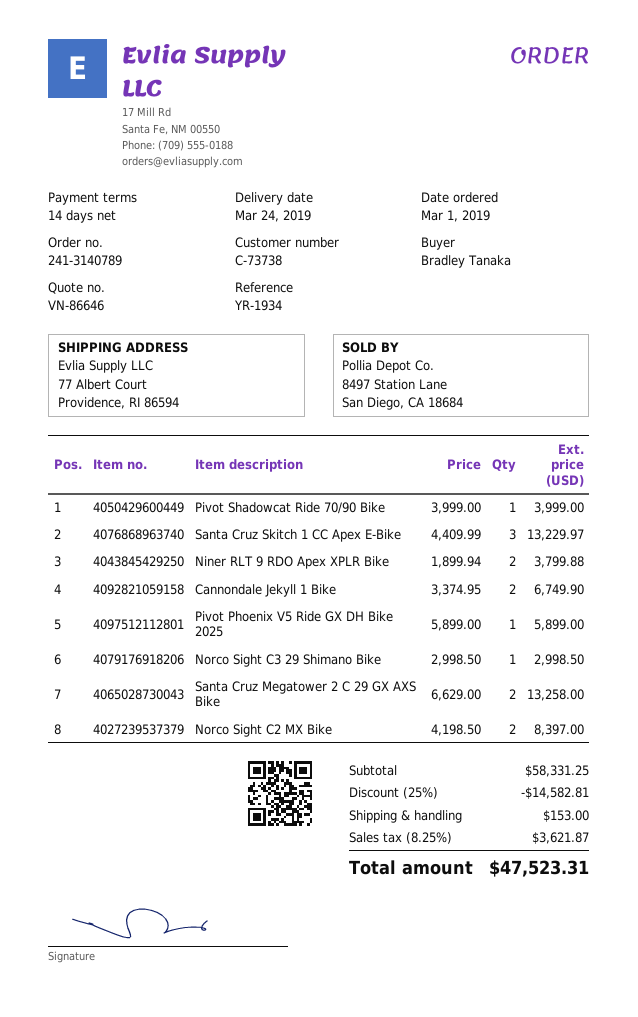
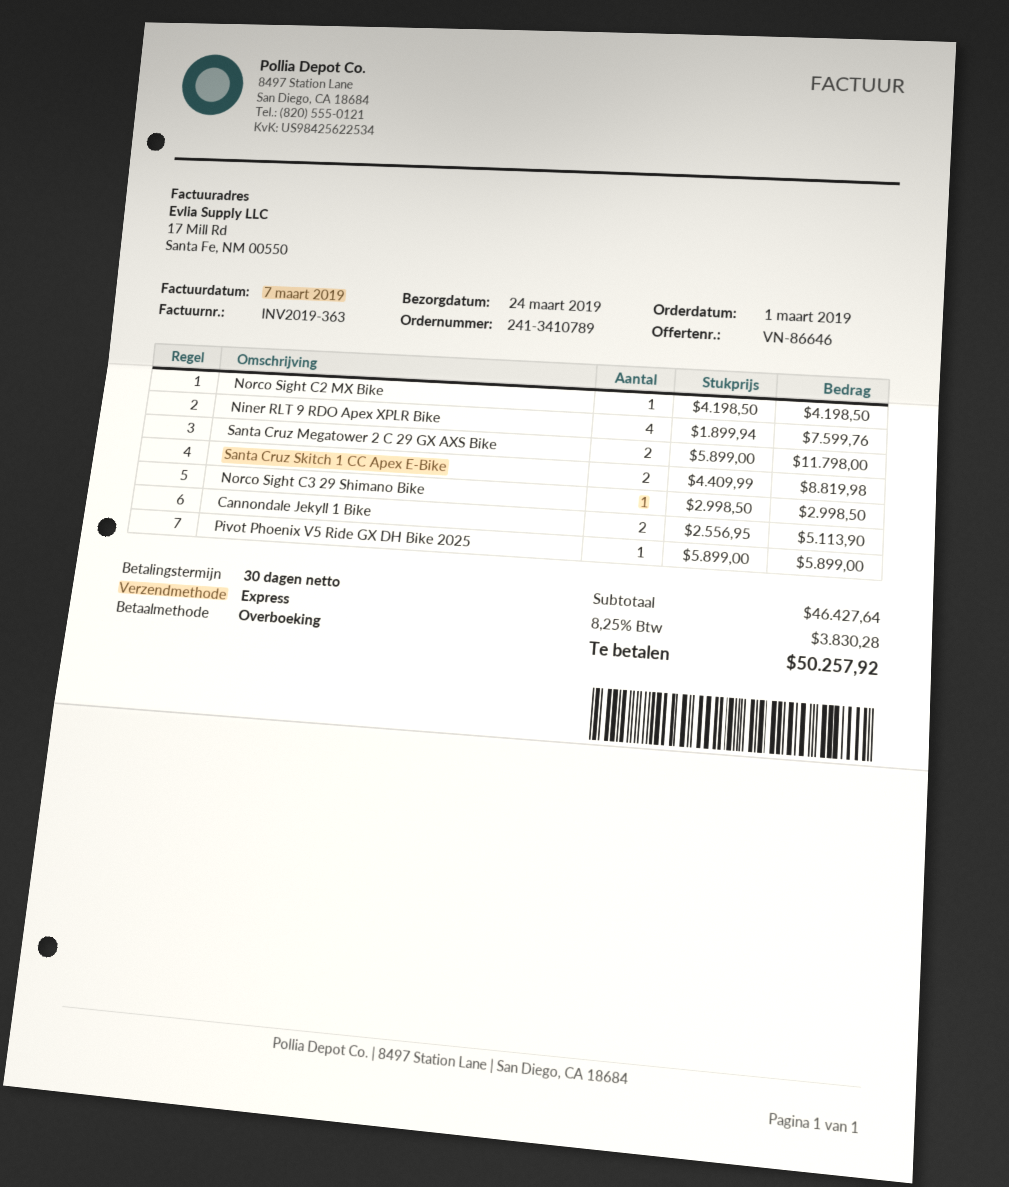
order number: 241-3140789 -> 241-3410789
payment terms: 14 days -> 30 days
Pivot Shadowcat Ride 70/90 Bike: 1 x 3999.00 = 3999.00 -> none
Santa Cruz Skitch 1 CC Apex E-Bike: 3 x 4409.99 = 13229.97 -> 2 x 4409.99 = 8819.98
Niner RLT 9 RDO Apex XPLR Bike: 2 x 1899.94 = 3799.88 -> 4 x 1899.94 = 7599.76
Cannondale Jekyll 1 Bike: 2 x 3374.95 = 6749.90 -> 2 x 2556.95 = 5113.90
Santa Cruz Megatower 2 C 29 GX AXS Bike: 2 x 6629.00 = 13258.00 -> 2 x 5899.00 = 11798.00
Norco Sight C2 MX Bike: 2 x 4198.50 = 8397.00 -> 1 x 4198.50 = 4198.50
subtotal: 58331.25 -> 46427.64
discount: 25% = 14582.81 -> none
shipping: 153.00 -> none
tax: 8.25% = 3621.87 -> 8.25% = 3830.28
total: 47523.31 -> 50257.92

